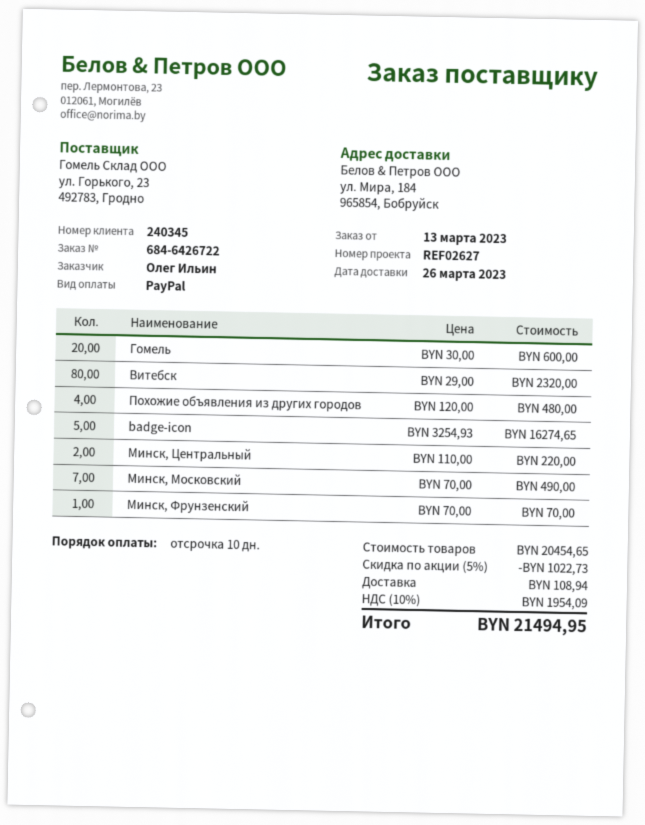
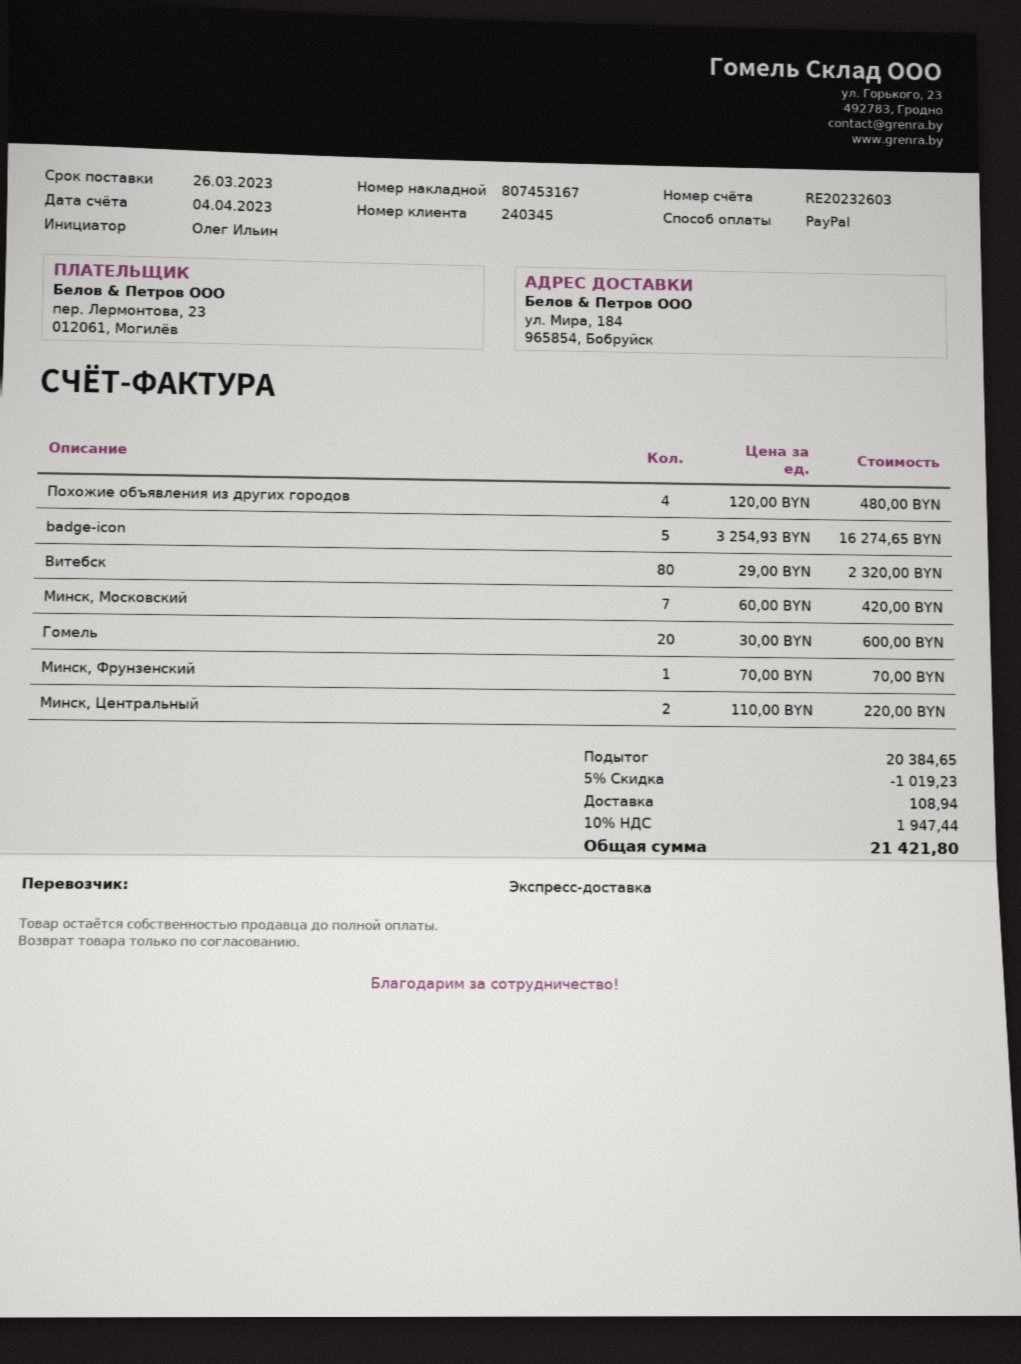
Минск, Московский: 7 x 70.00 = 490.00 -> 7 x 60.00 = 420.00
subtotal: 20454.65 -> 20384.65
discount: 5% = 1022.73 -> 5% = 1019.23
tax: 10% = 1954.09 -> 10% = 1947.44
total: 21494.95 -> 21421.80

